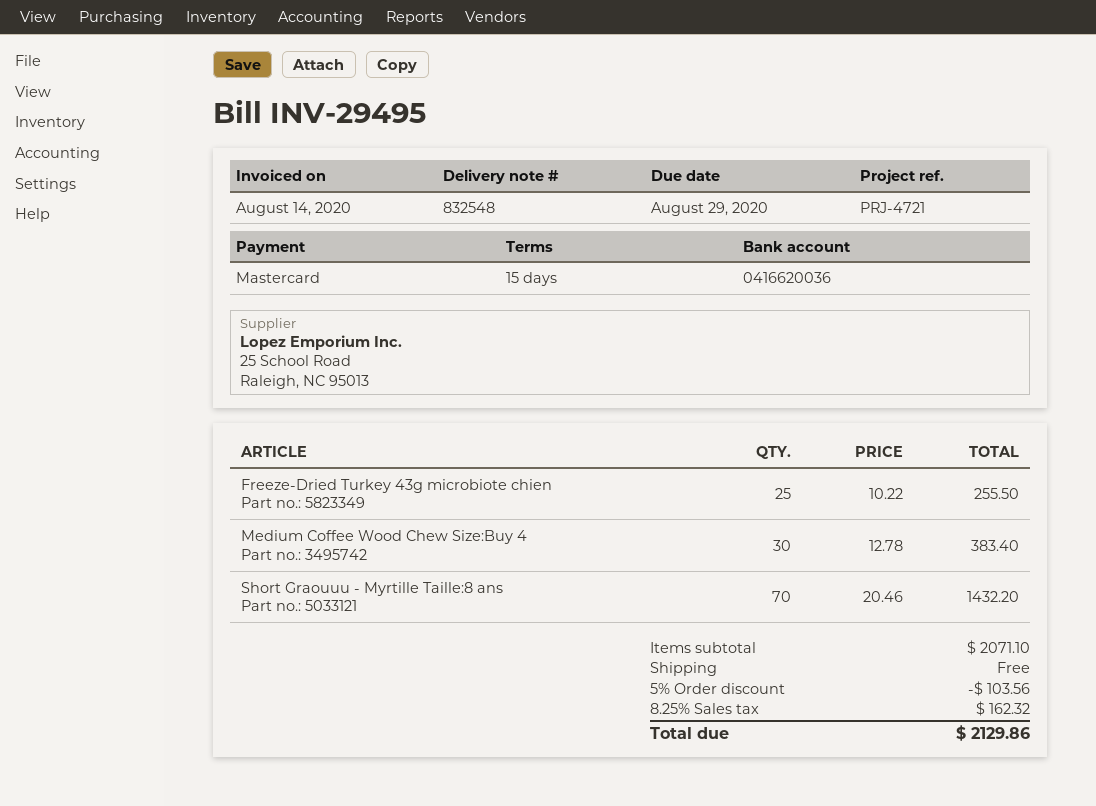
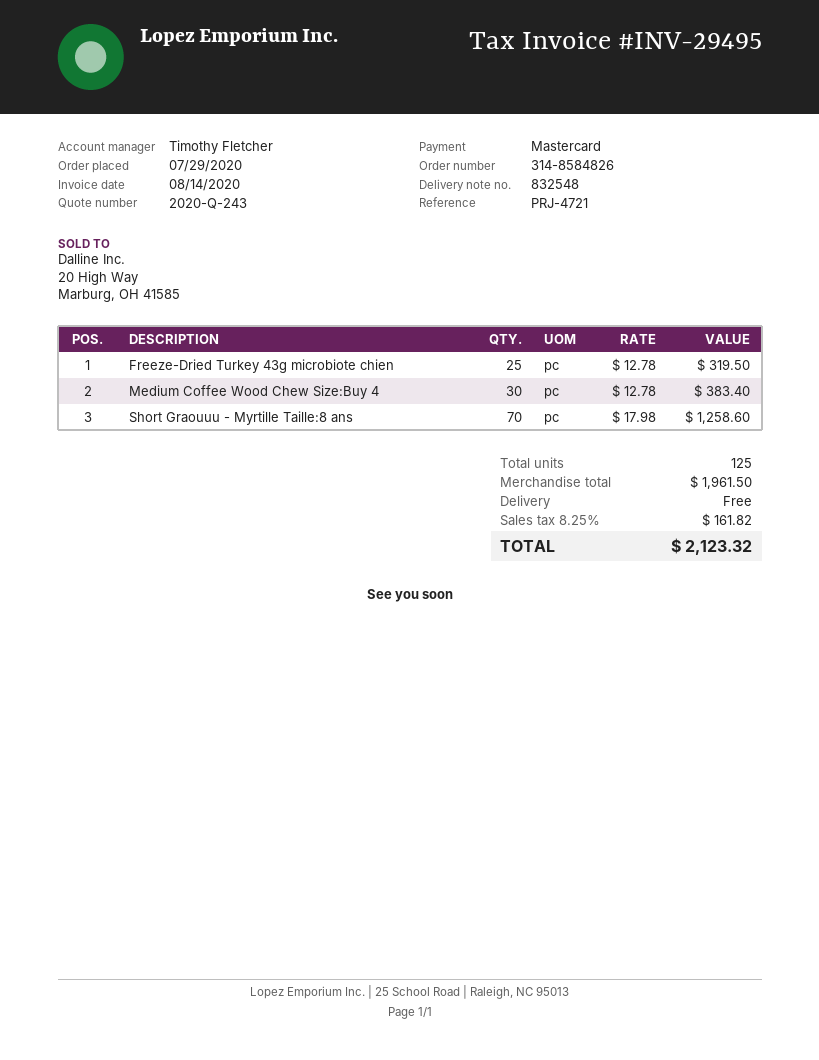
Freeze-Dried Turkey 43g microbiote chien: 25 x 10.22 = 255.50 -> 25 x 12.78 = 319.50
Short Graouuu - Myrtille Taille:8 ans: 70 x 20.46 = 1432.20 -> 70 x 17.98 = 1258.60
subtotal: 2071.10 -> 1961.50
discount: 5% = 103.56 -> none
tax: 8.25% = 162.32 -> 8.25% = 161.82
total: 2129.86 -> 2123.32

